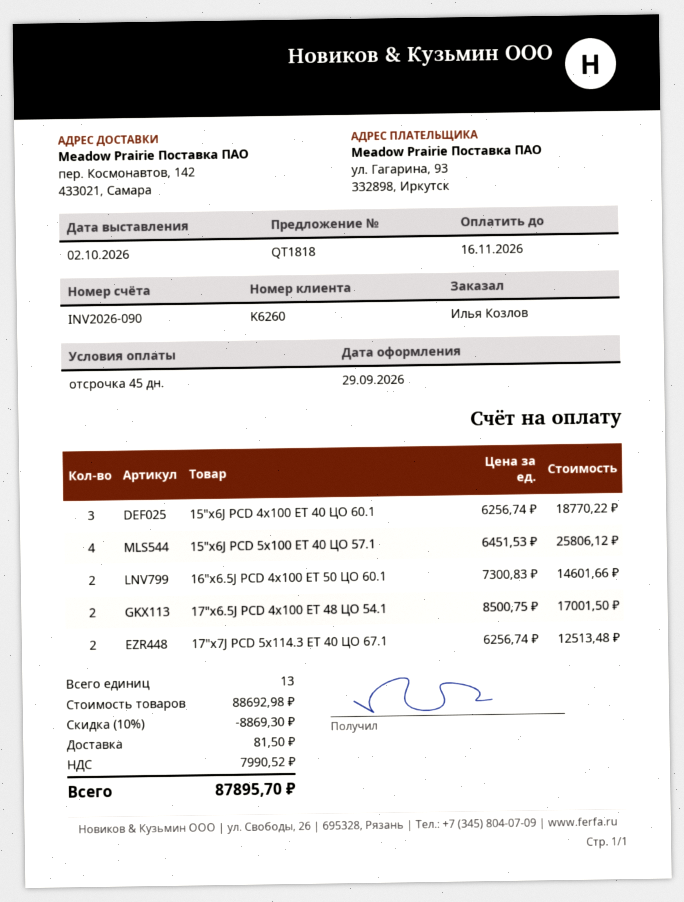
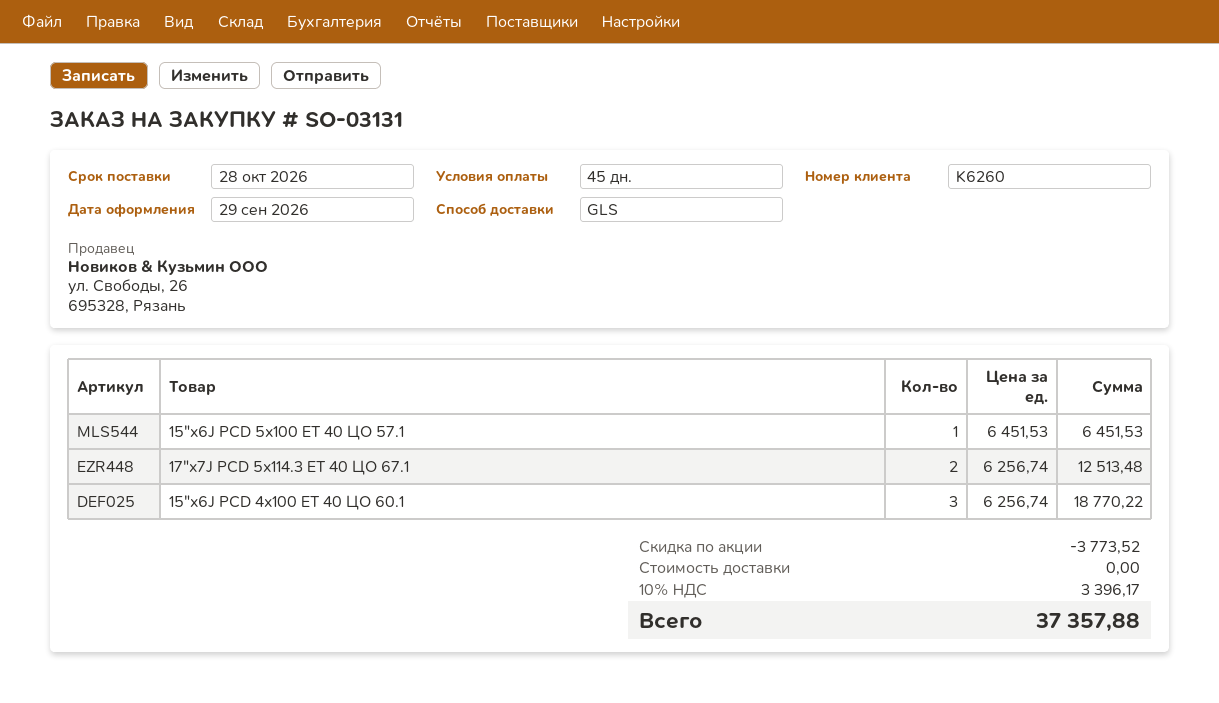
15"x6J PCD 5x100 ЕТ 40 ЦО 57.1: 4 x 6451.53 = 25806.12 -> 1 x 6451.53 = 6451.53
16"x6.5J PCD 4x100 ЕТ 50 ЦО 60.1: 2 x 7300.83 = 14601.66 -> none
17"x6.5J PCD 4x100 ЕТ 48 ЦО 54.1: 2 x 8500.75 = 17001.50 -> none
discount: 8869.30 -> 3773.52
shipping: 81.50 -> 0.00
tax: 7990.52 -> 3396.17
total: 87895.70 -> 37357.88

